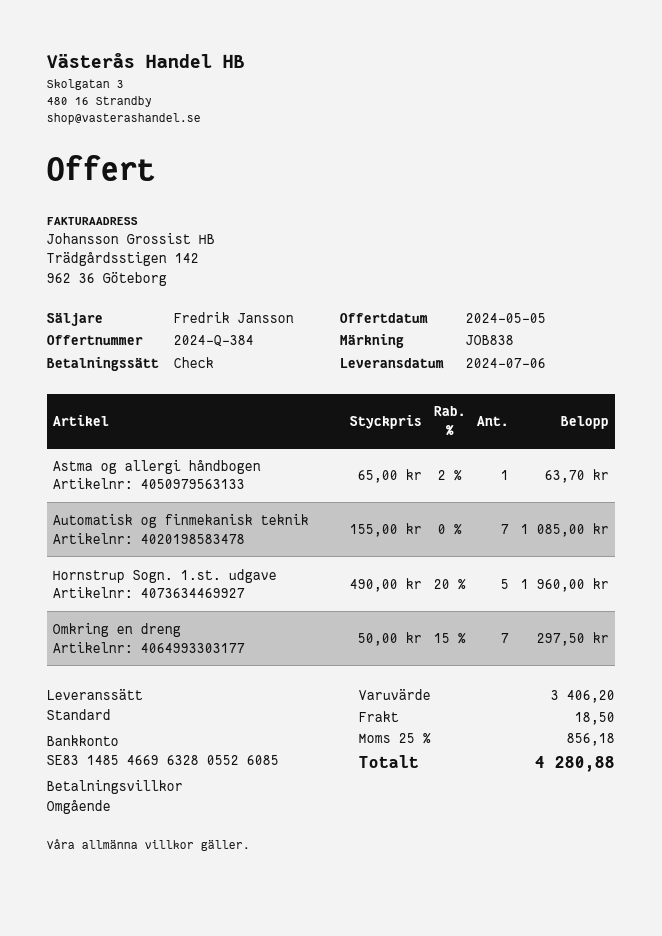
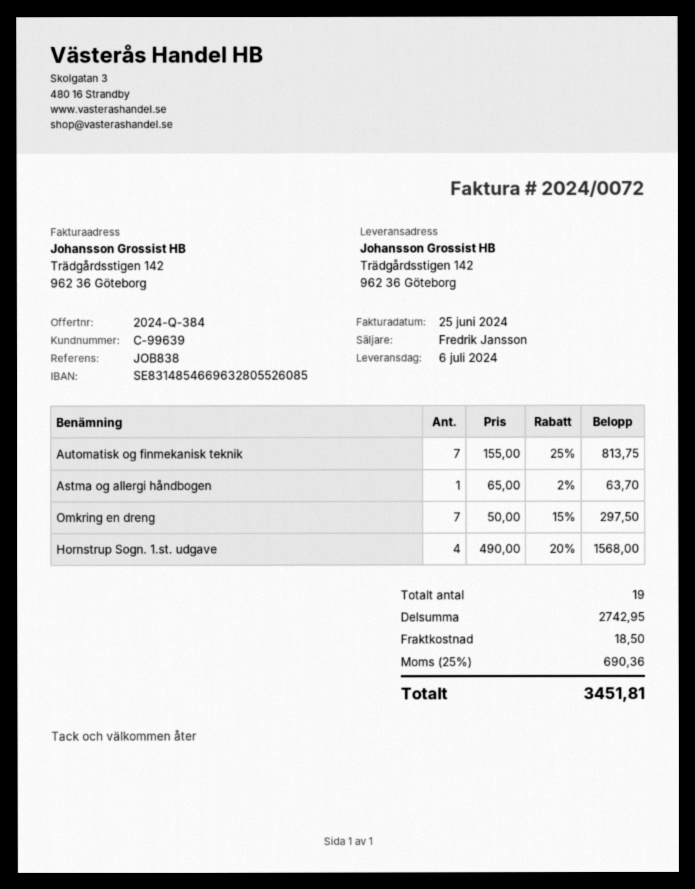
Automatisk og finmekanisk teknik: 7 x 155.00 = 1085.00 -> 7 x 155.00 - 25% = 813.75
Hornstrup Sogn. 1.st. udgave: 5 x 490.00 - 20% = 1960.00 -> 4 x 490.00 - 20% = 1568.00
subtotal: 3406.20 -> 2742.95
tax: 25% = 856.18 -> 25% = 690.36
total: 4280.88 -> 3451.81

